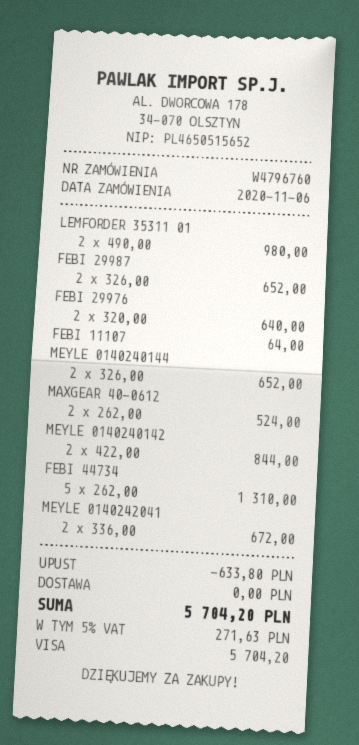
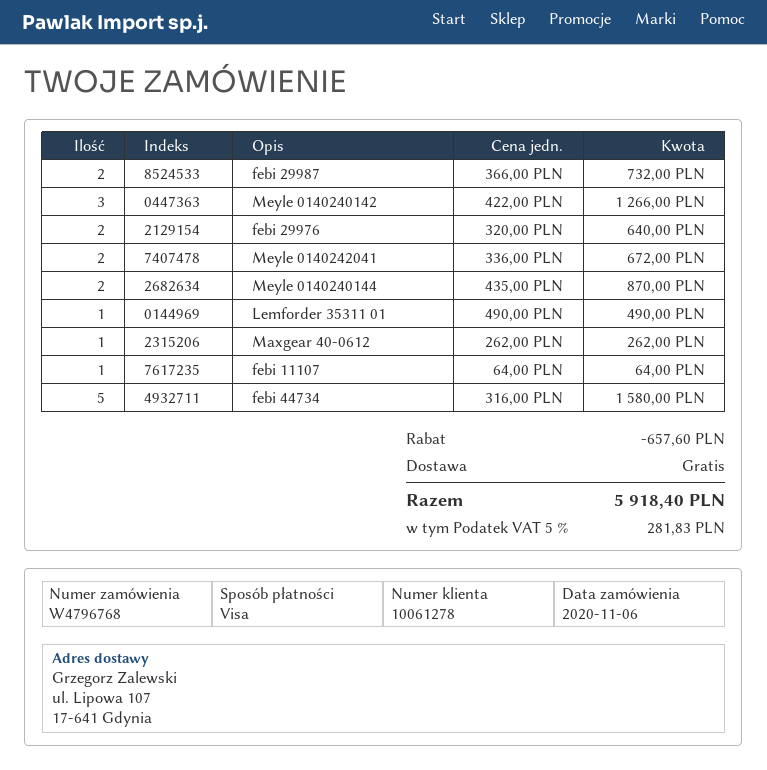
order number: W4796760 -> W4796768
LEMFORDER 35311 01: 2 x 490.00 = 980.00 -> 1 x 490.00 = 490.00
FEBI 29987: 2 x 326.00 = 652.00 -> 2 x 366.00 = 732.00
MEYLE 0140240144: 2 x 326.00 = 652.00 -> 2 x 435.00 = 870.00
MAXGEAR 40-0612: 2 x 262.00 = 524.00 -> 1 x 262.00 = 262.00
MEYLE 0140240142: 2 x 422.00 = 844.00 -> 3 x 422.00 = 1266.00
FEBI 44734: 5 x 262.00 = 1310.00 -> 5 x 316.00 = 1580.00
discount: 633.80 -> 657.60
tax: 5% = 271.63 -> 5% = 281.83
total: 5704.20 -> 5918.40

